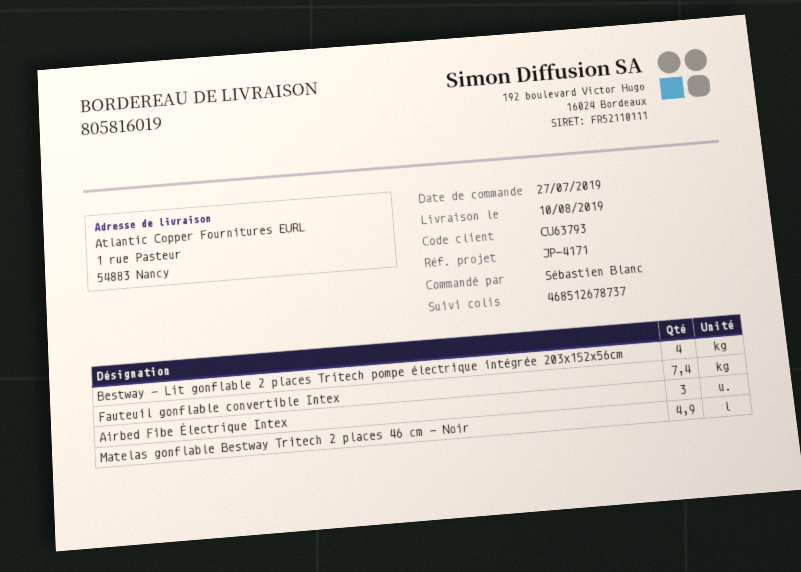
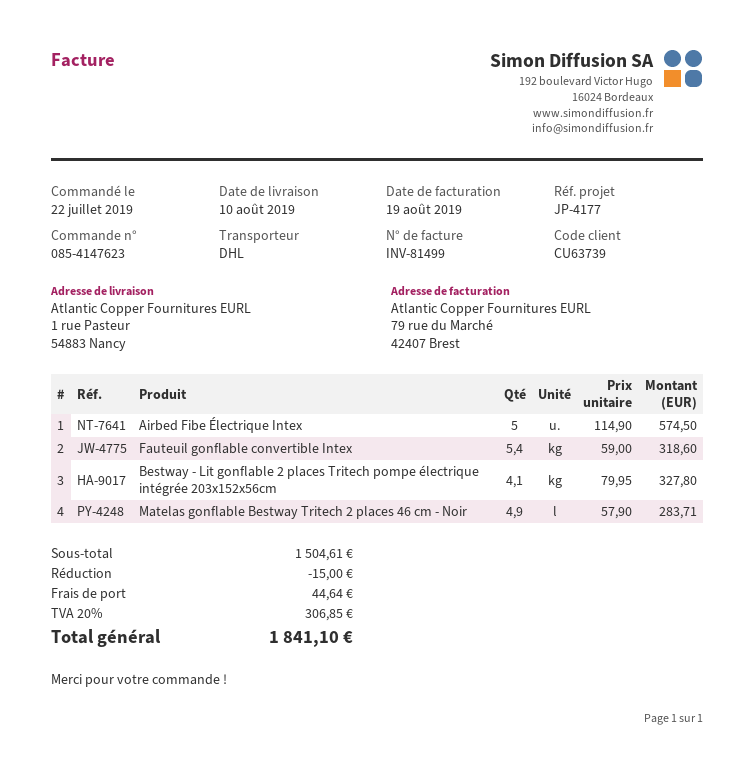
order date: 2019-07-27 -> 2019-07-22
customer number: CU63793 -> CU63739
reference: JP-4171 -> JP-4177
Bestway - Lit gonflable 2 places Tritech pompe électrique intégrée 203x152x56cm: 4 -> 4.1
Fauteuil gonflable convertible Intex: 7.4 -> 5.4
Airbed Fibe Électrique Intex: 3 -> 5

